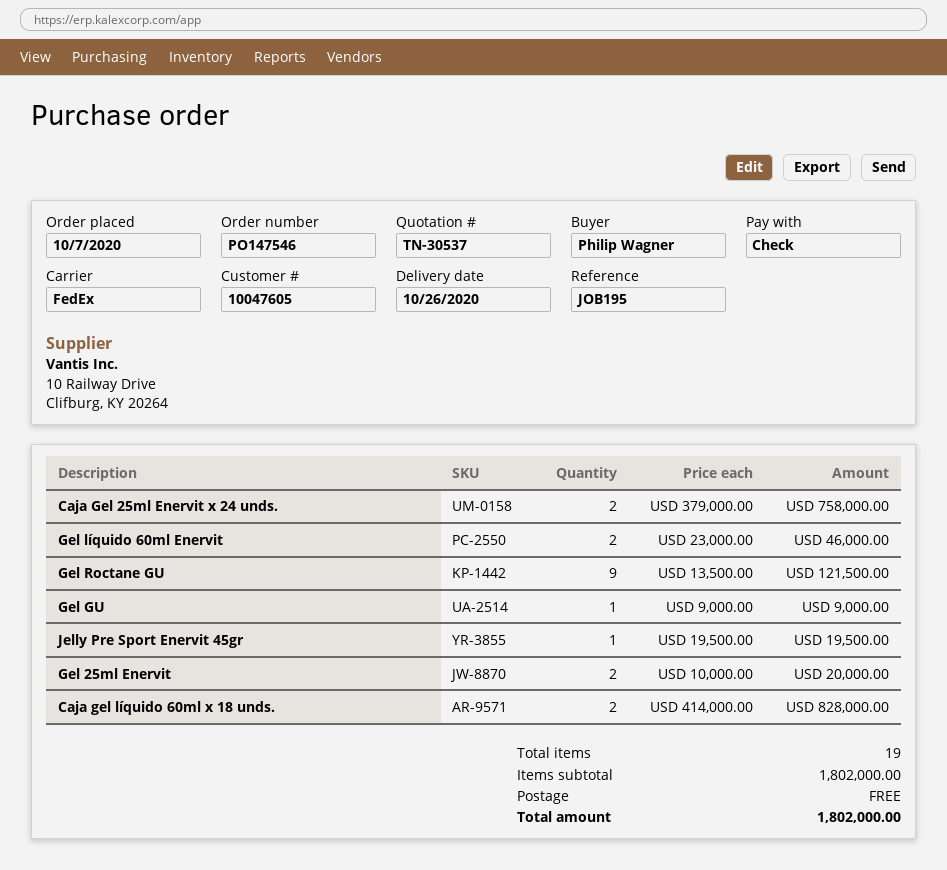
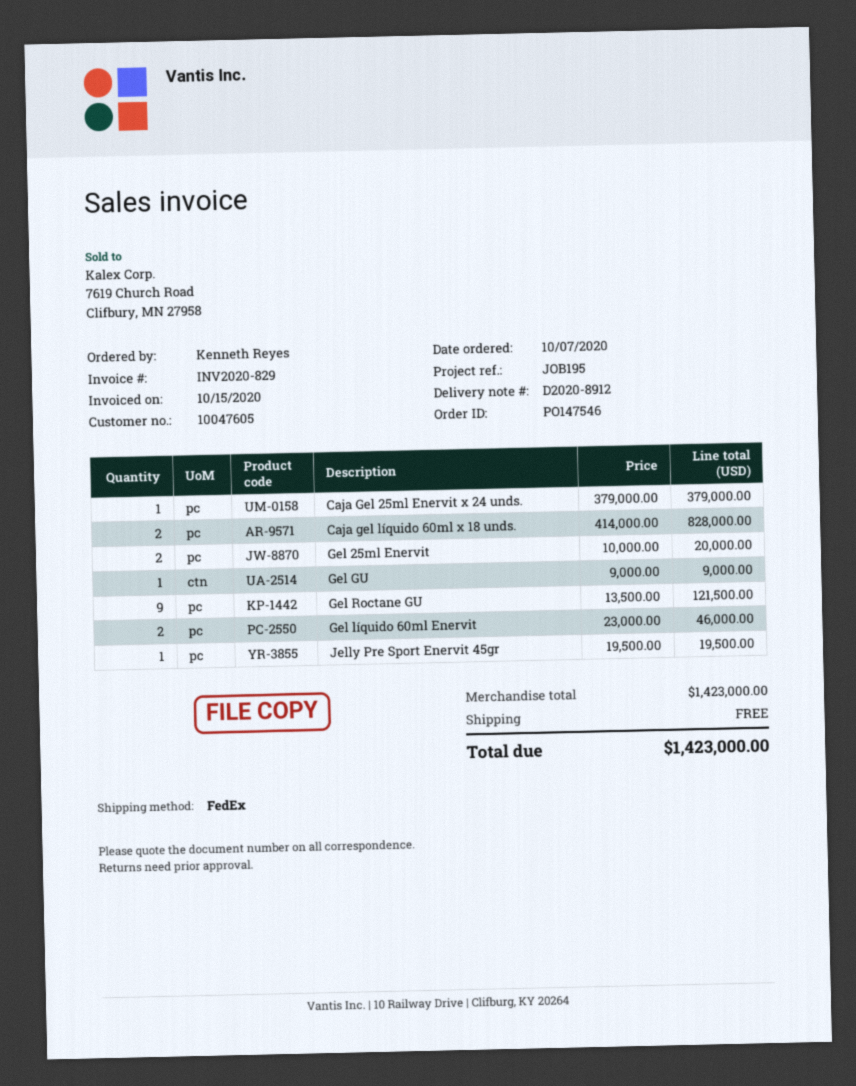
ordered by: Philip Wagner -> Kenneth Reyes
Caja Gel 25ml Enervit x 24 unds.: 2 x 379000.00 = 758000.00 -> 1 x 379000.00 = 379000.00
subtotal: 1802000.00 -> 1423000.00
total: 1802000.00 -> 1423000.00

